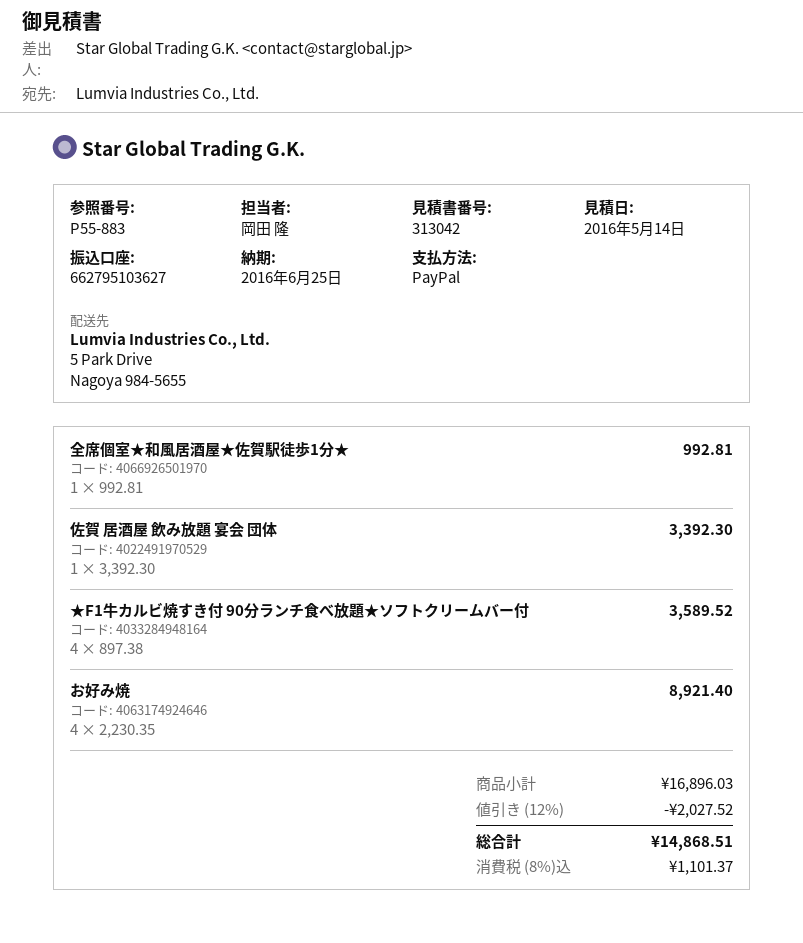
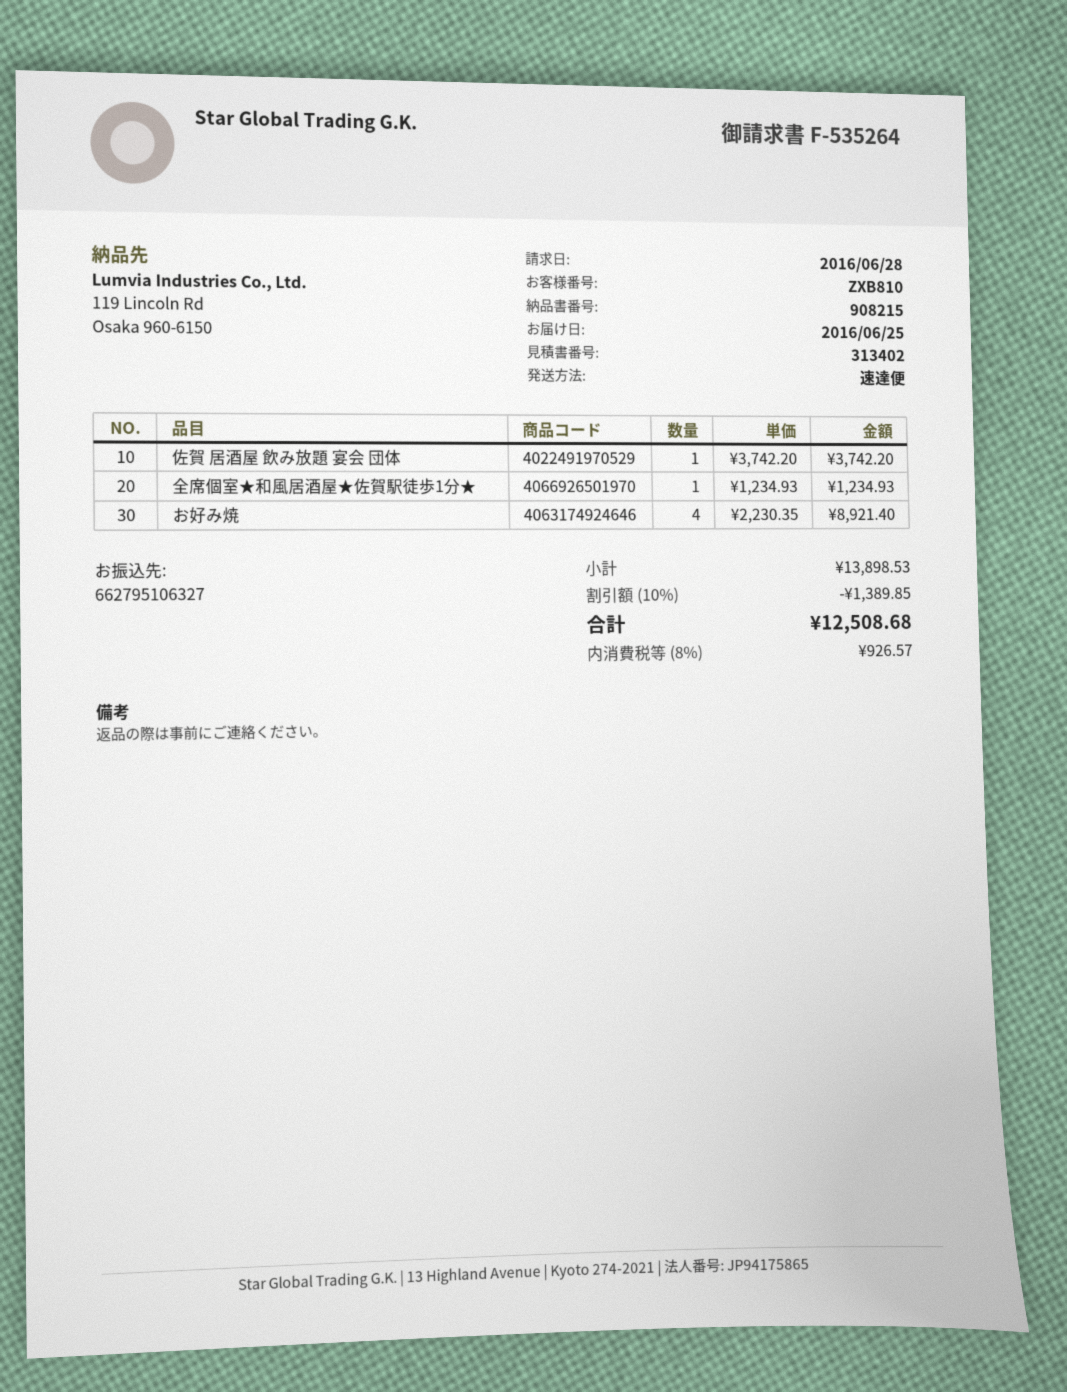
quote number: 313042 -> 313402
bank account: 662795103627 -> 662795106327
ship to: 5 Park Drive, Nagoya 984-5655 -> 119 Lincoln Rd, Osaka 960-6150
全席個室★和風居酒屋★佐賀駅徒歩1分★: 1 x 992.81 = 992.81 -> 1 x 1234.93 = 1234.93
佐賀 居酒屋 飲み放題 宴会 団体: 1 x 3392.30 = 3392.30 -> 1 x 3742.20 = 3742.20
★F1牛カルビ焼すき付 90分ランチ食べ放題★ソフトクリームバー付: 4 x 897.38 = 3589.52 -> none
subtotal: 16896.03 -> 13898.53
discount: 12% = 2027.52 -> 10% = 1389.85
tax: 8% = 1101.37 -> 8% = 926.57
total: 14868.51 -> 12508.68

